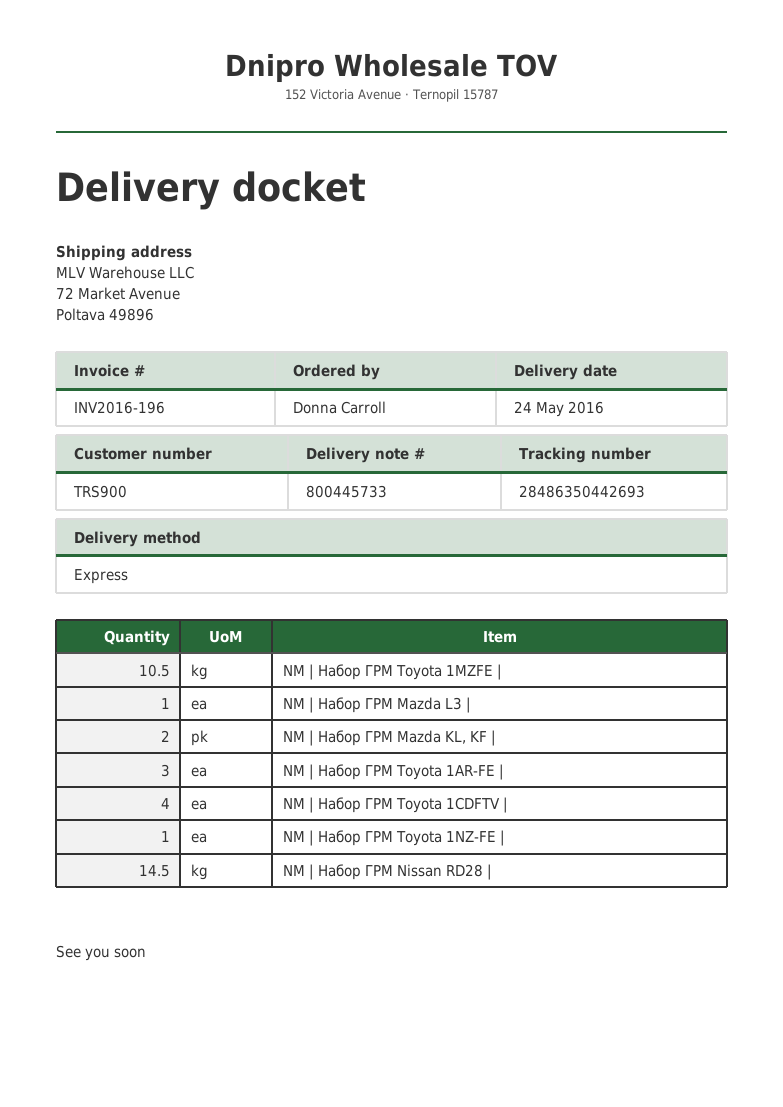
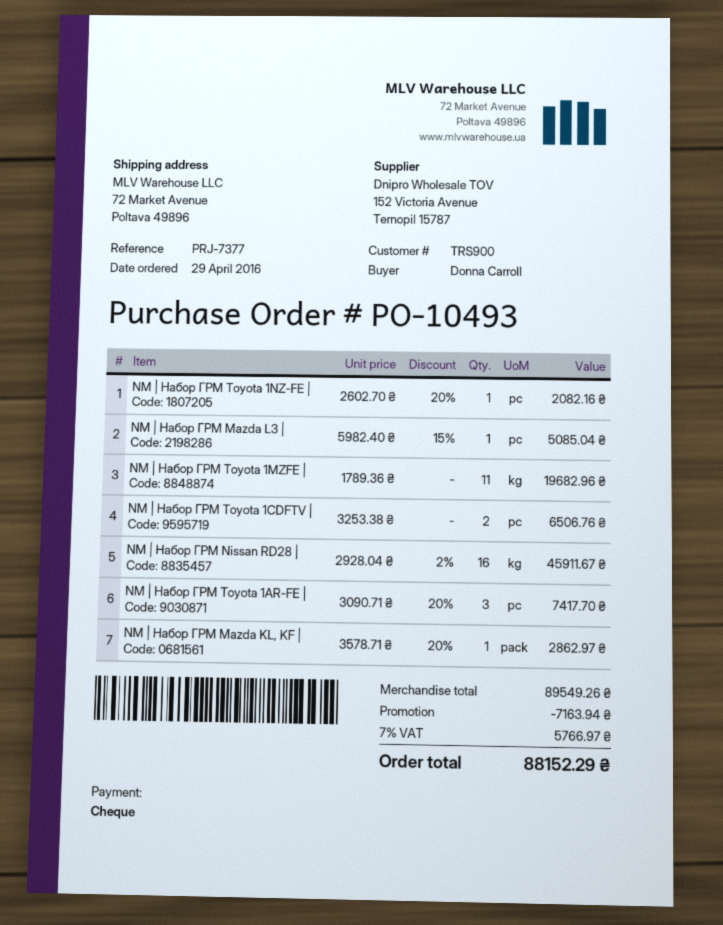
NM | Набор ГРМ Toyota 1MZFE |: 10.5 -> 11
NM | Набор ГРМ Mazda KL, KF |: 2 -> 1
NM | Набор ГРМ Toyota 1CDFTV |: 4 -> 2
NM | Набор ГРМ Nissan RD28 |: 14.5 -> 16

